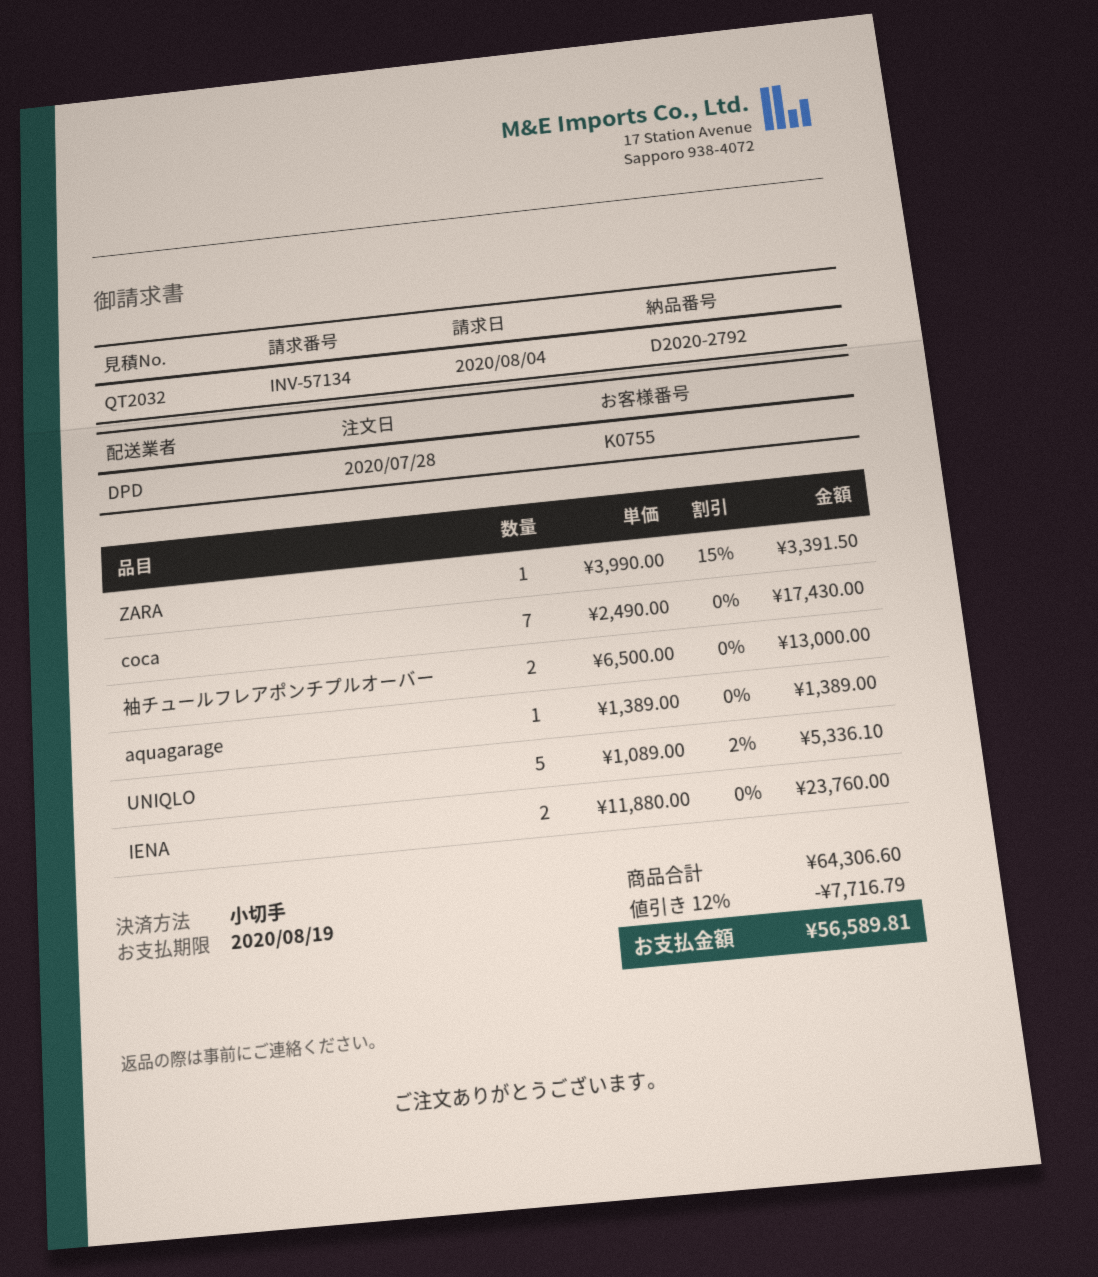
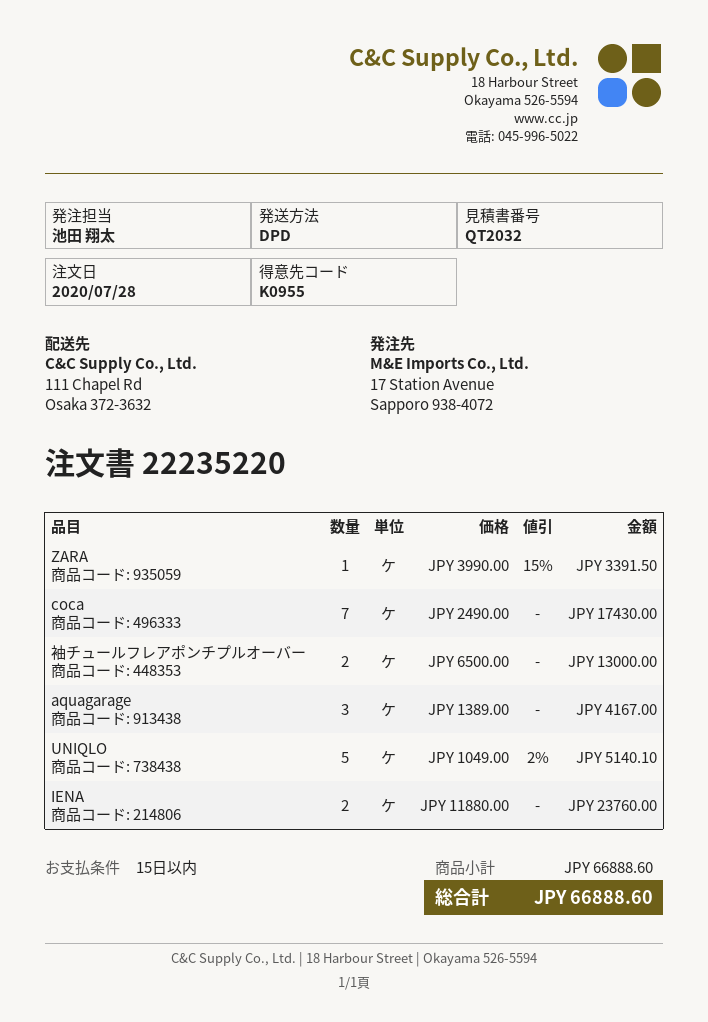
customer number: K0755 -> K0955
aquagarage: 1 x 1389.00 = 1389.00 -> 3 x 1389.00 = 4167.00
UNIQLO: 5 x 1089.00 - 2% = 5336.10 -> 5 x 1049.00 - 2% = 5140.10
subtotal: 64306.60 -> 66888.60
discount: 12% = 7716.79 -> none
total: 56589.81 -> 66888.60

